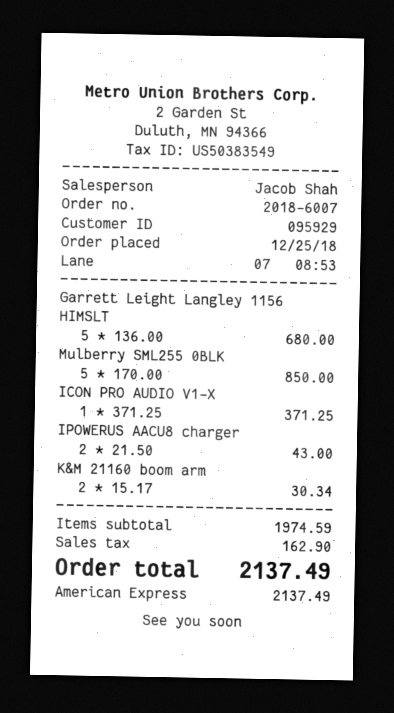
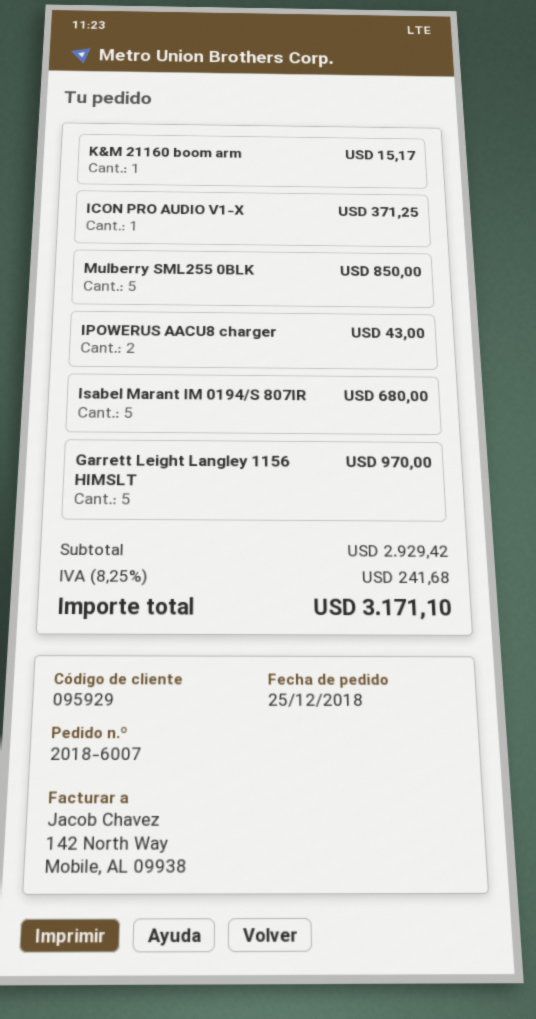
Garrett Leight Langley 1156 HIMSLT: 5 for 680.00 -> 5 for 970.00
K&M 21160 boom arm: 2 for 30.34 -> 1 for 15.17
Isabel Marant IM 0194/S 807IR: none -> 5 for 680.00
subtotal: 1974.59 -> 2929.42
tax: 162.90 -> 241.68
total: 2137.49 -> 3171.10

